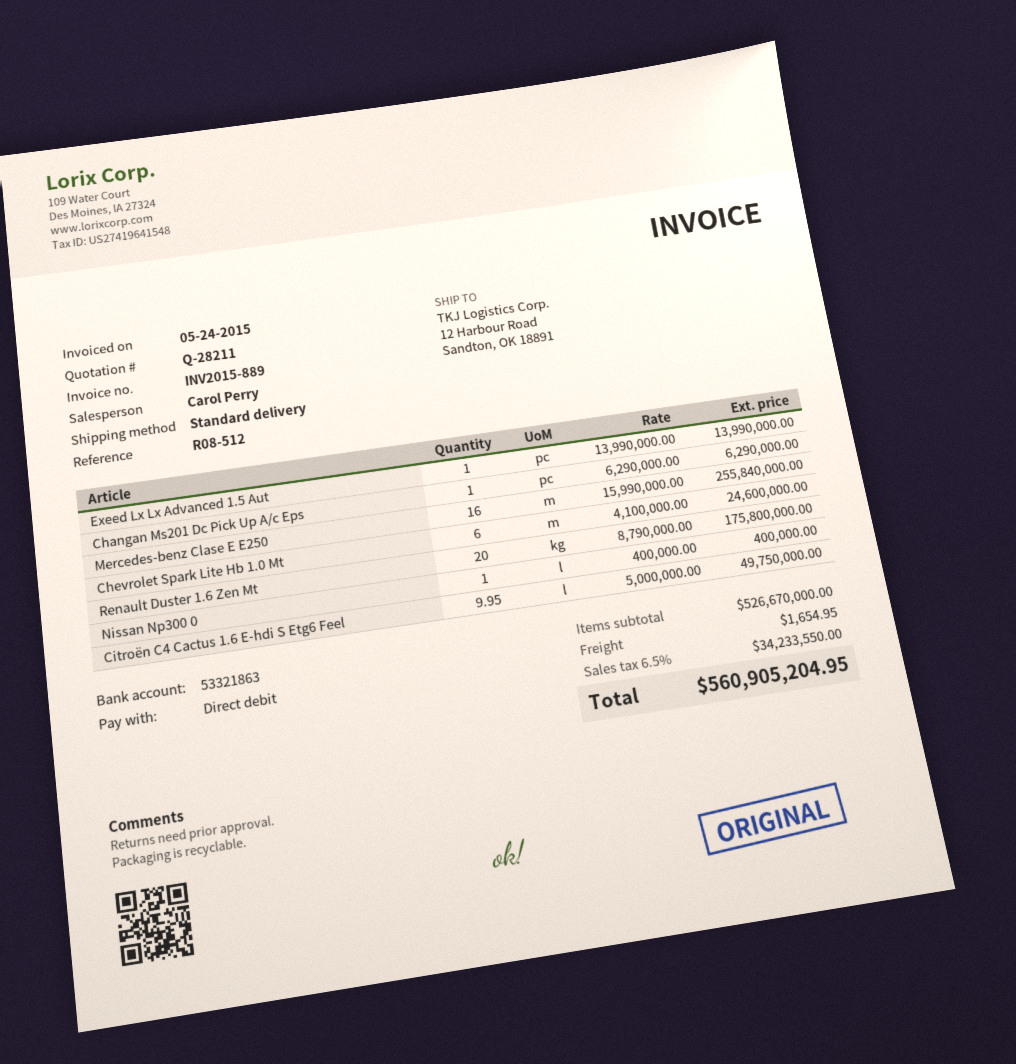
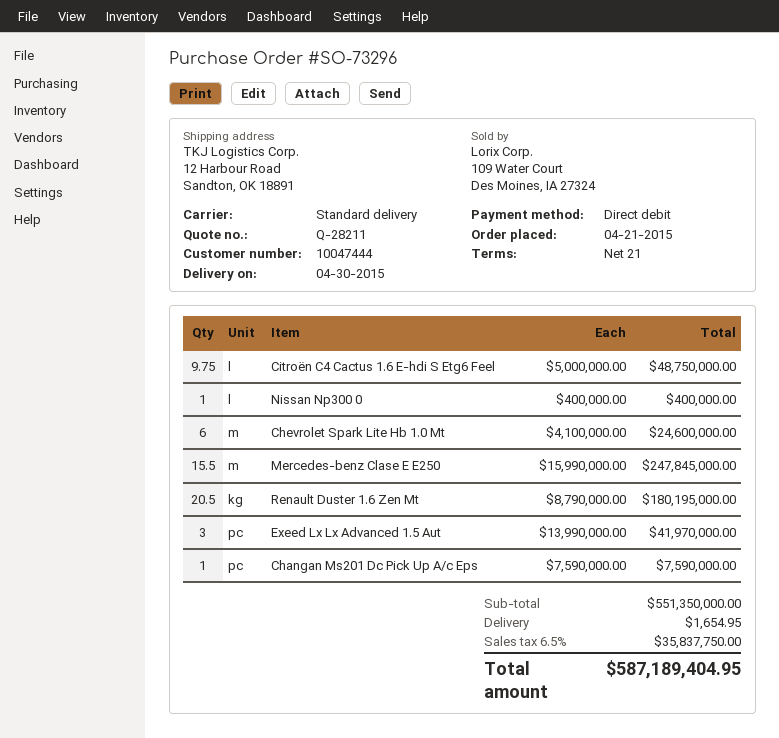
Exeed Lx Lx Advanced 1.5 Aut: 1 x 13990000.00 = 13990000.00 -> 3 x 13990000.00 = 41970000.00
Changan Ms201 Dc Pick Up A/c Eps: 1 x 6290000.00 = 6290000.00 -> 1 x 7590000.00 = 7590000.00
Mercedes-benz Clase E E250: 16 x 15990000.00 = 255840000.00 -> 15.5 x 15990000.00 = 247845000.00
Renault Duster 1.6 Zen Mt: 20 x 8790000.00 = 175800000.00 -> 20.5 x 8790000.00 = 180195000.00
Citroën C4 Cactus 1.6 E-hdi S Etg6 Feel: 9.95 x 5000000.00 = 49750000.00 -> 9.75 x 5000000.00 = 48750000.00
subtotal: 526670000.00 -> 551350000.00
tax: 6.5% = 34233550.00 -> 6.5% = 35837750.00
total: 560905204.95 -> 587189404.95

